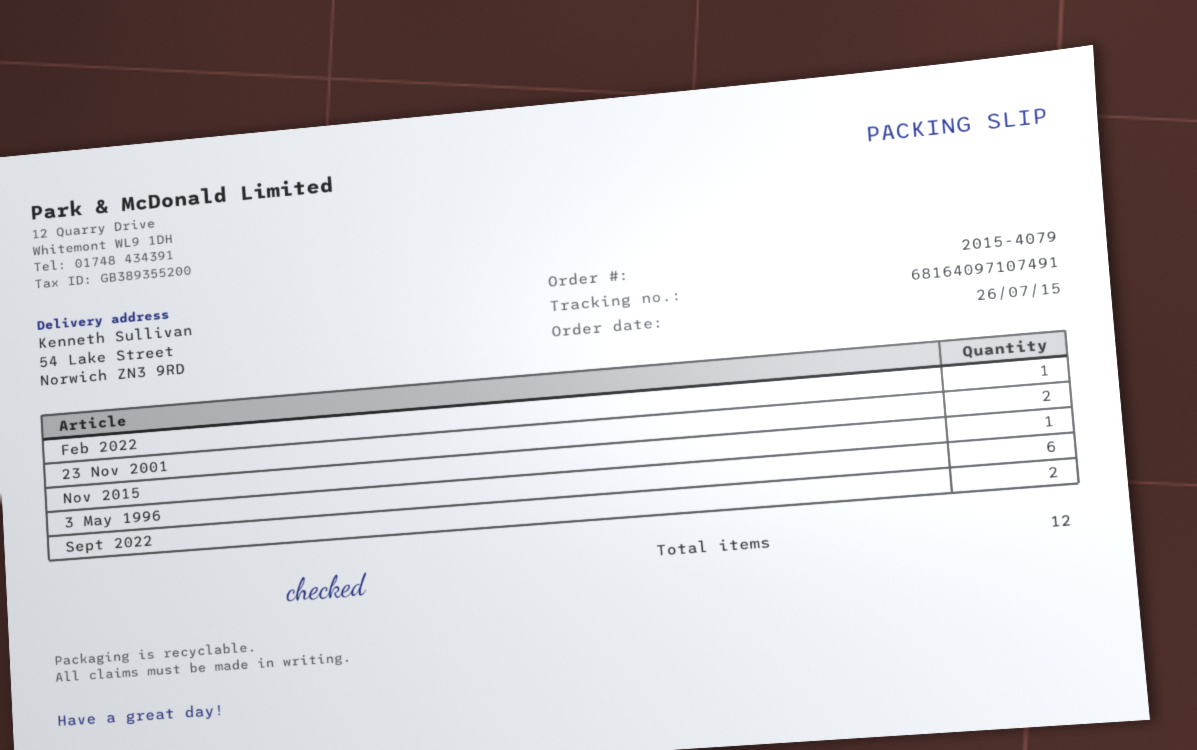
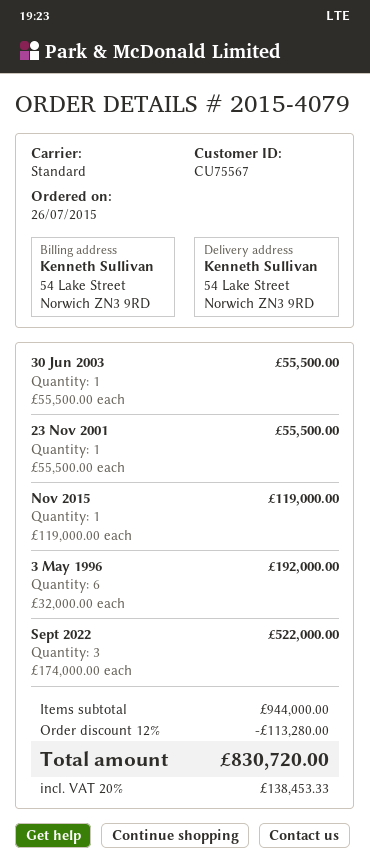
Feb 2022: 1 -> none
23 Nov 2001: 2 -> 1
Sept 2022: 2 -> 3
30 Jun 2003: none -> 1

